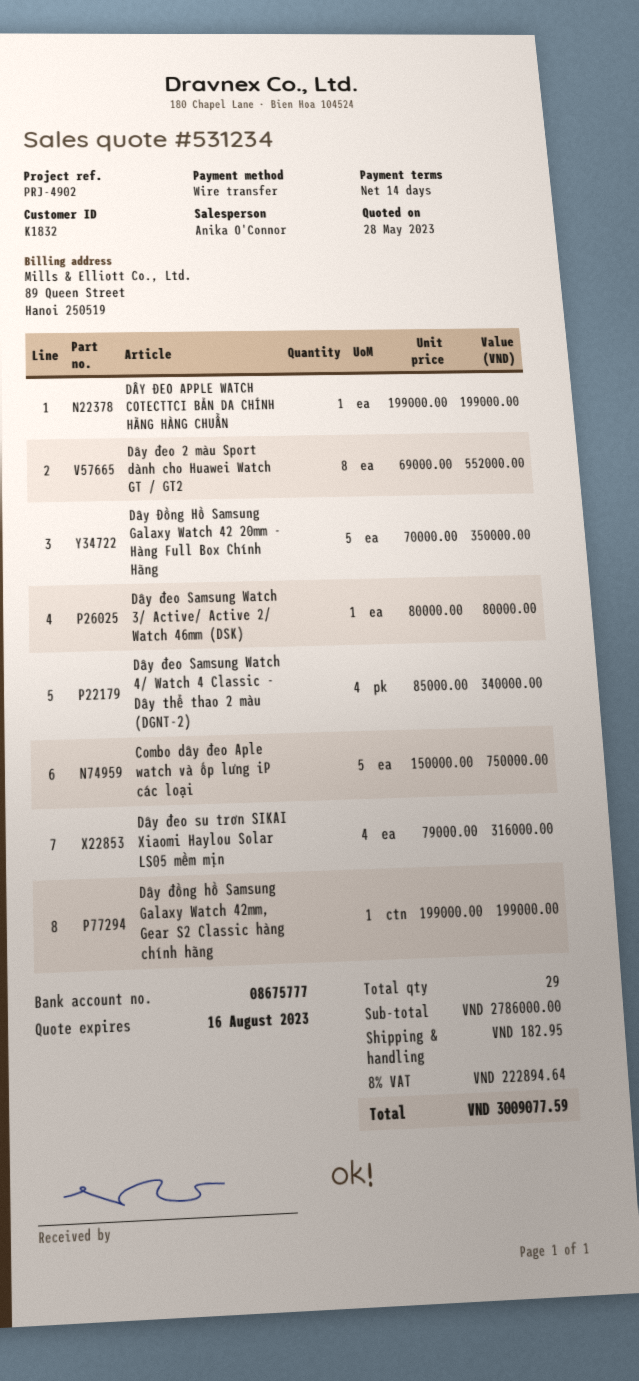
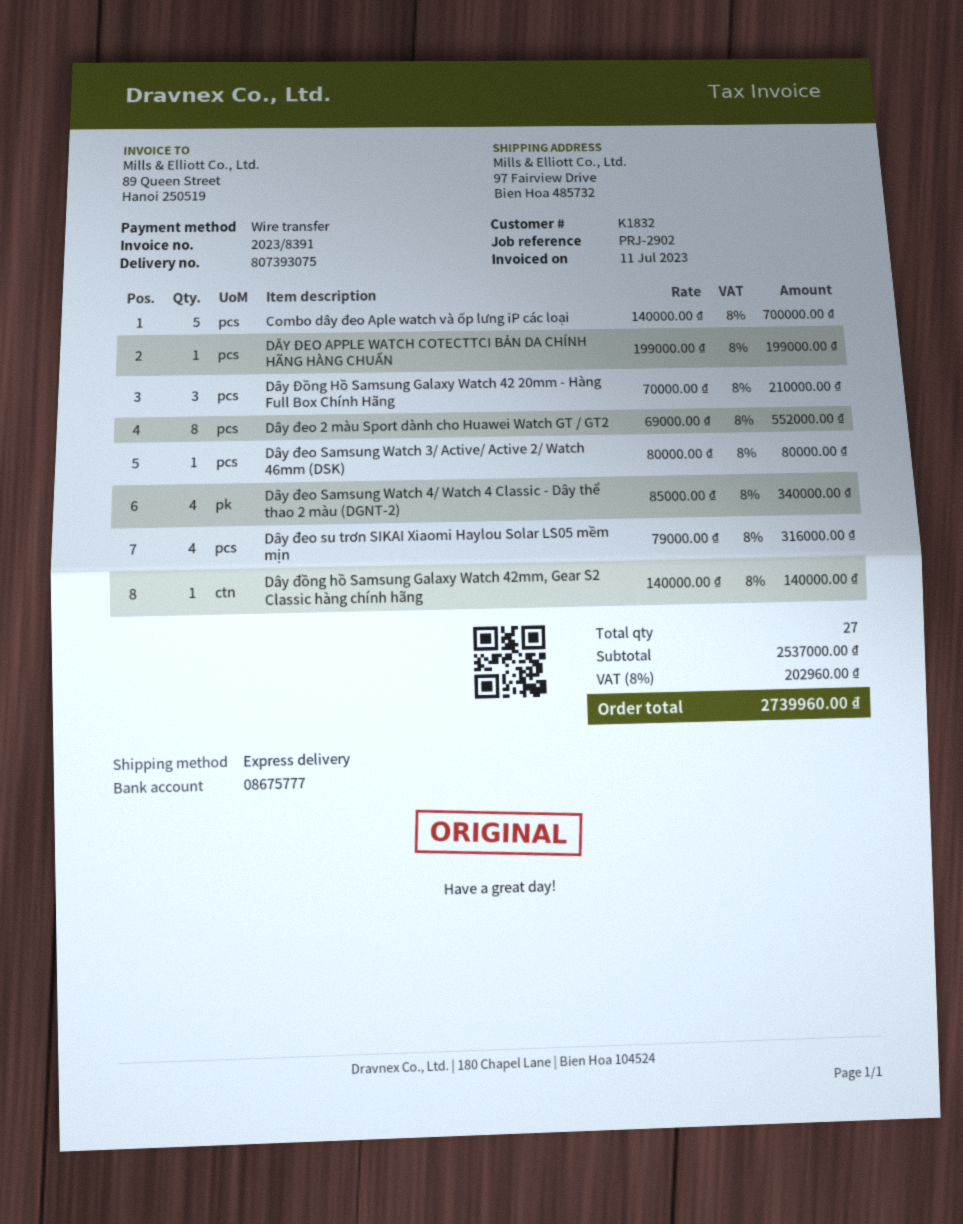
reference: PRJ-4902 -> PRJ-2902
Dây Đồng Hồ Samsung Galaxy Watch 42 20mm - Hàng Full Box Chính Hãng: 5 x 70000.00 = 350000.00 -> 3 x 70000.00 = 210000.00
Combo dây đeo Aple watch và ốp lưng iP các loại: 5 x 150000.00 = 750000.00 -> 5 x 140000.00 = 700000.00
Dây đồng hồ Samsung Galaxy Watch 42mm, Gear S2 Classic hàng chính hãng: 1 x 199000.00 = 199000.00 -> 1 x 140000.00 = 140000.00
total quantity: 29 -> 27
subtotal: 2786000.00 -> 2537000.00
shipping: 182.95 -> none
tax: 8% = 222894.64 -> 8% = 202960.00
total: 3009077.59 -> 2739960.00

